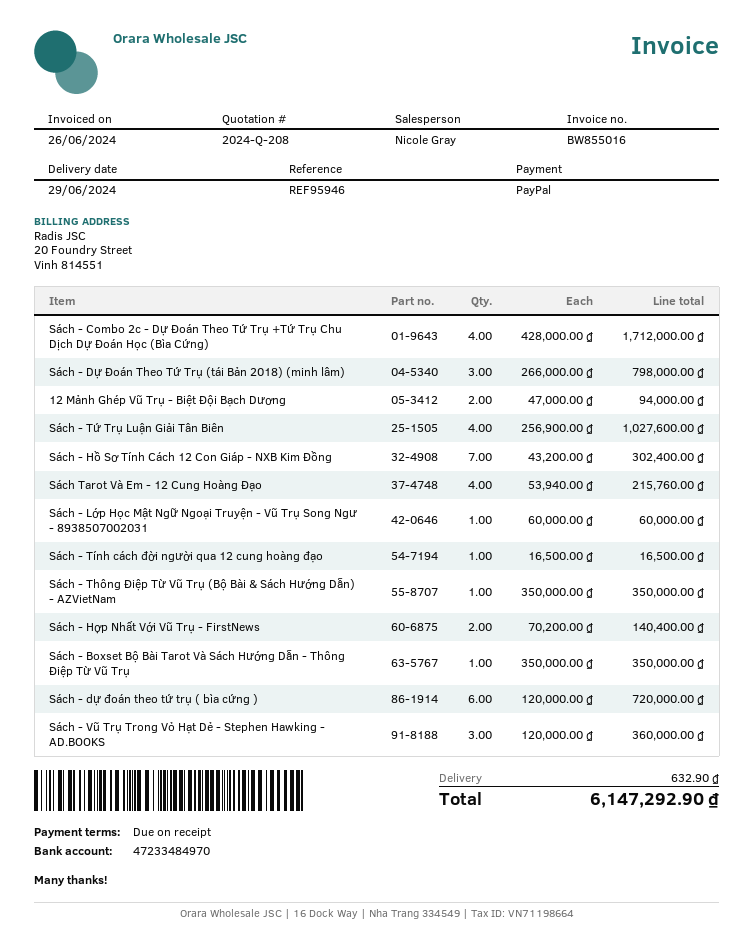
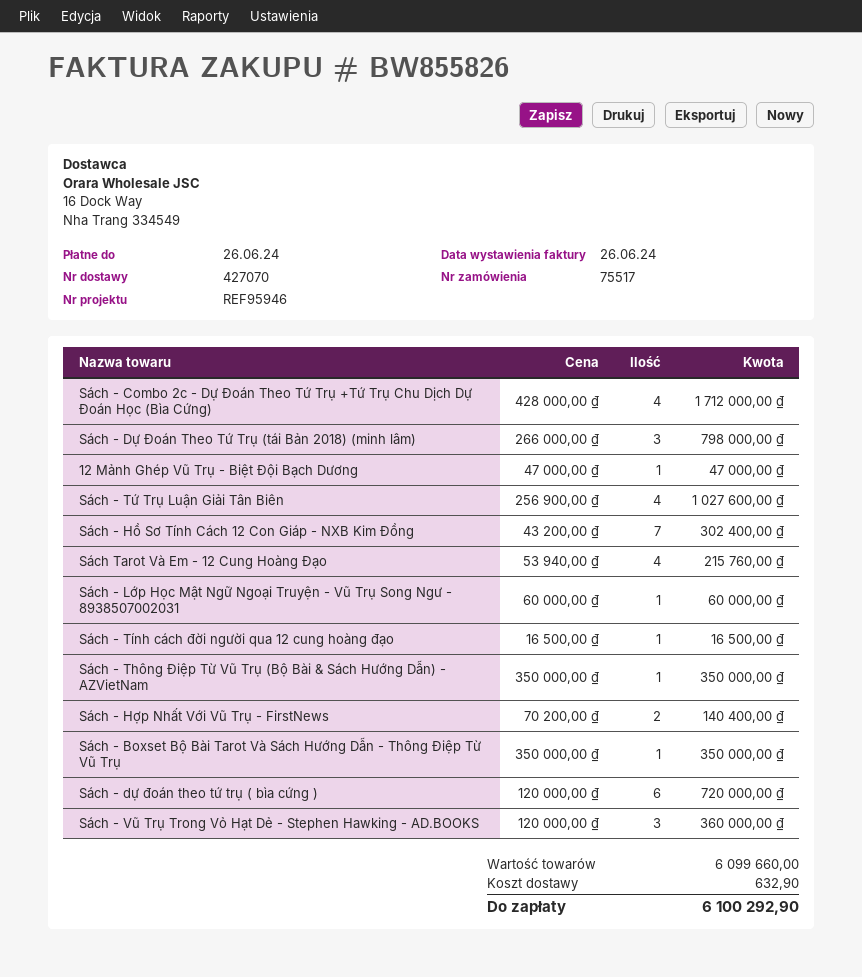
invoice number: BW855016 -> BW855826
12 Mảnh Ghép Vũ Trụ - Biệt Đội Bạch Dương: 2 x 47000.00 = 94000.00 -> 1 x 47000.00 = 47000.00
total: 6147292.90 -> 6100292.90

